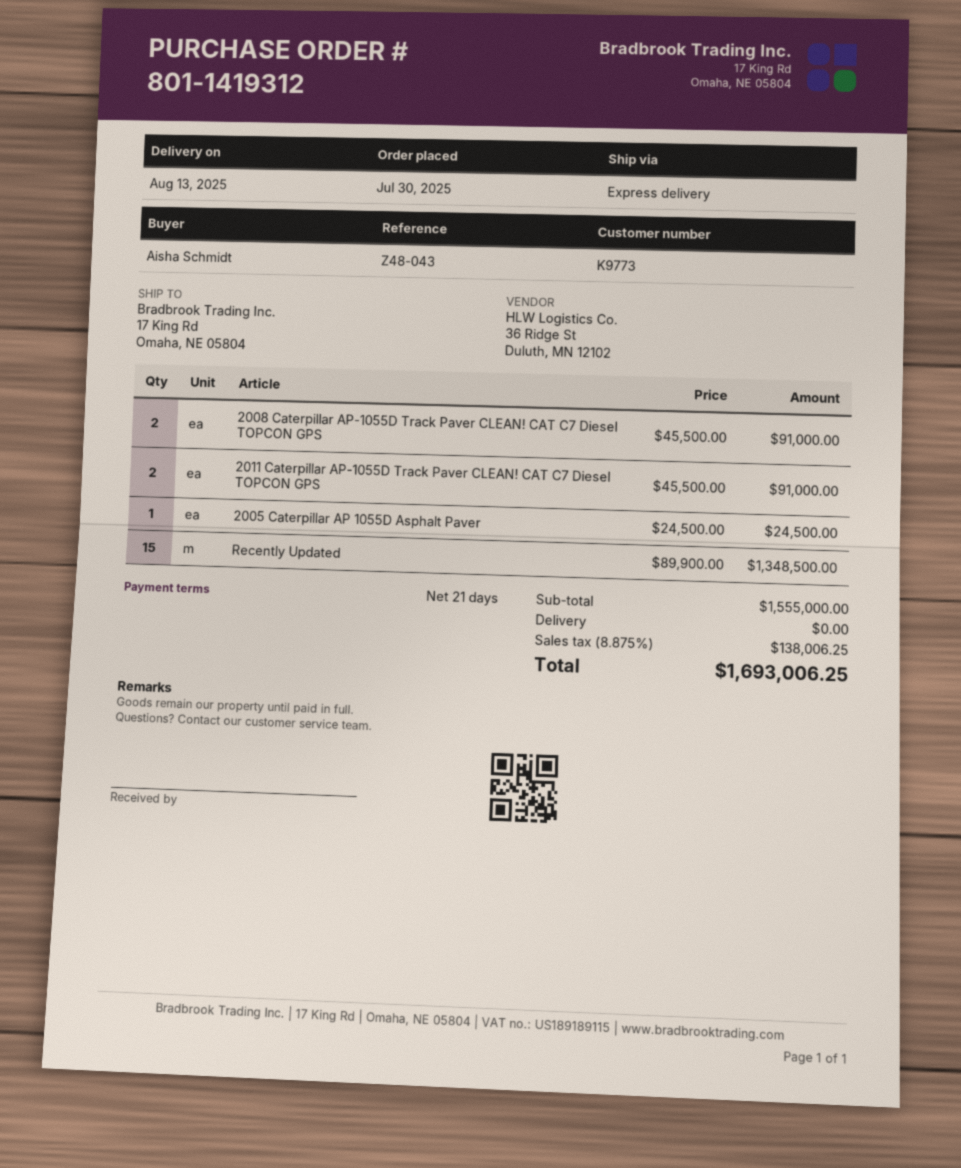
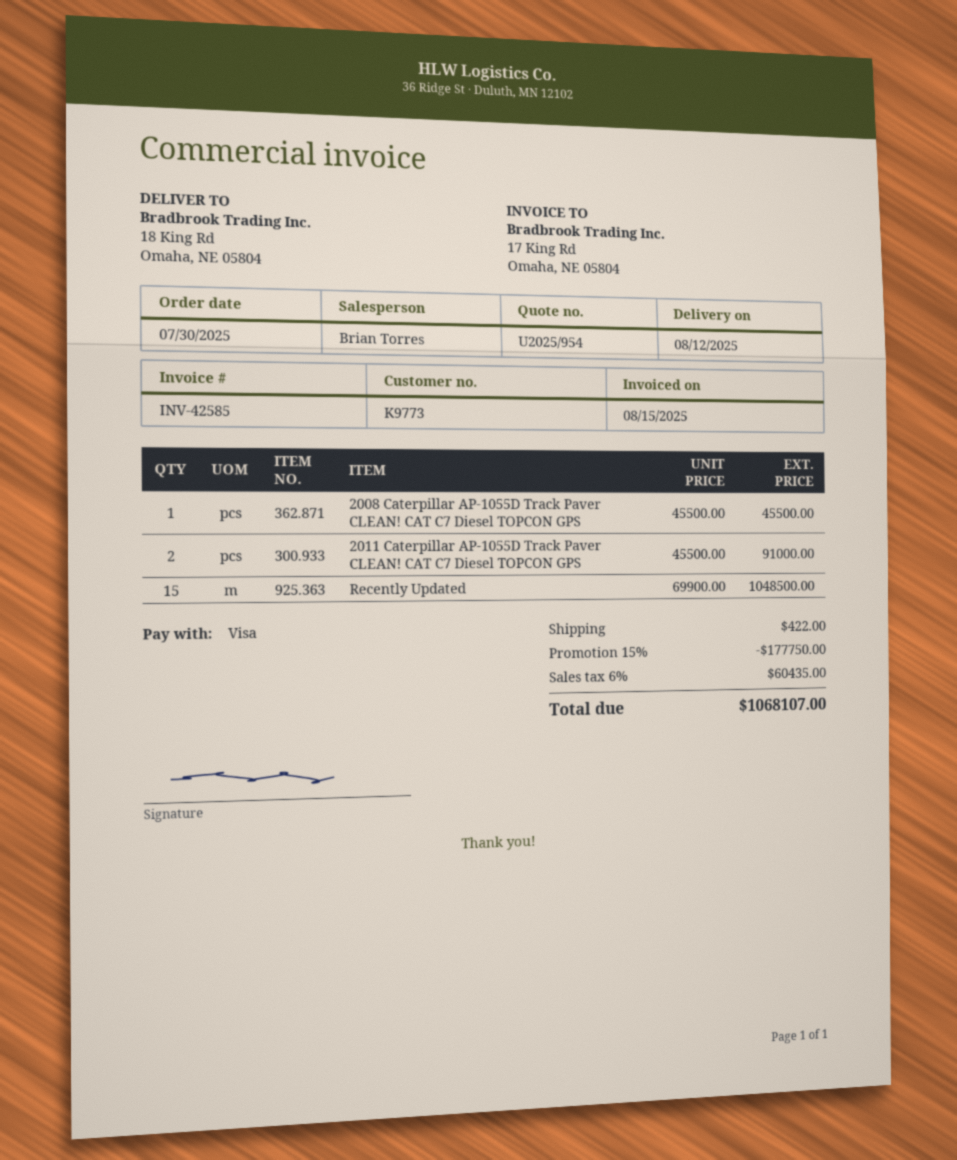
delivery date: 2025-08-13 -> 2025-08-12
ship to: 17 King Rd, Omaha, NE 05804 -> 18 King Rd, Omaha, NE 05804
2008 Caterpillar AP-1055D Track Paver CLEAN! CAT C7 Diesel TOPCON GPS: 2 x 45500.00 = 91000.00 -> 1 x 45500.00 = 45500.00
2005 Caterpillar AP 1055D Asphalt Paver: 1 x 24500.00 = 24500.00 -> none
Recently Updated: 15 x 89900.00 = 1348500.00 -> 15 x 69900.00 = 1048500.00
discount: none -> 15% = 177750.00
shipping: 0.00 -> 422.00
tax: 8.875% = 138006.25 -> 6% = 60435.00
total: 1693006.25 -> 1068107.00

